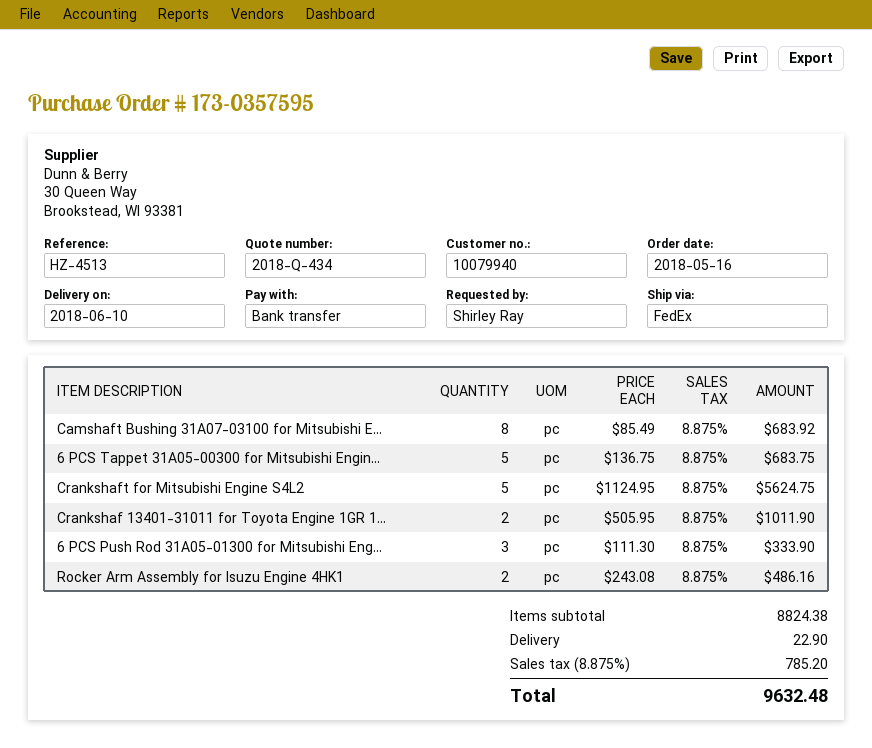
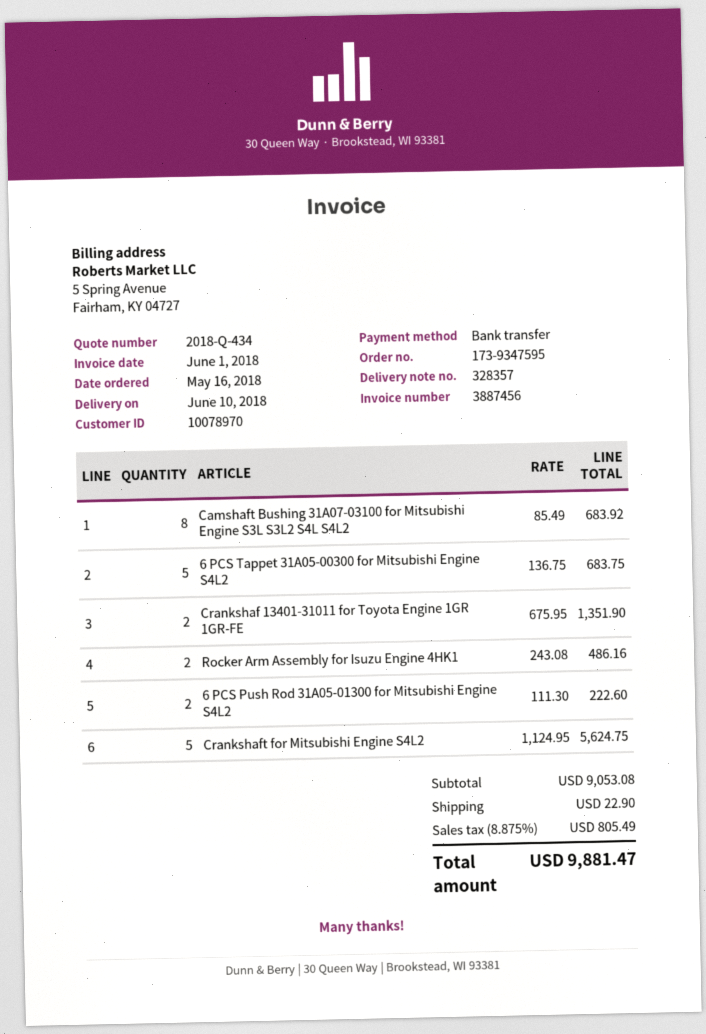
order number: 173-0357595 -> 173-9347595
customer number: 10079940 -> 10078970
Crankshaf 13401-31011 for Toyota Engine 1GR 1...: 2 x 505.95 = 1011.90 -> 2 x 675.95 = 1351.90
6 PCS Push Rod 31A05-01300 for Mitsubishi Eng...: 3 x 111.30 = 333.90 -> 2 x 111.30 = 222.60
subtotal: 8824.38 -> 9053.08
tax: 8.875% = 785.20 -> 8.875% = 805.49
total: 9632.48 -> 9881.47

